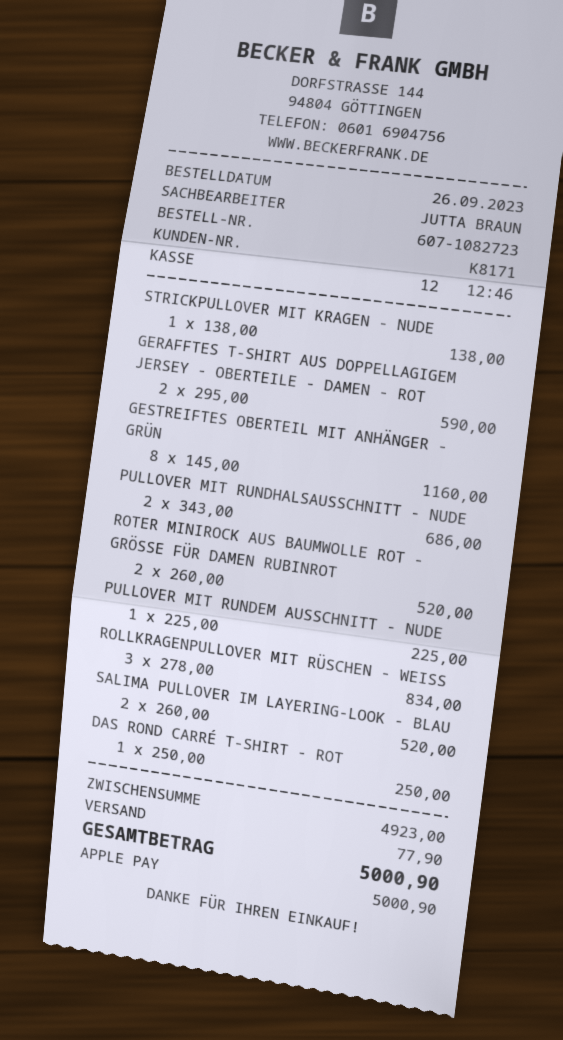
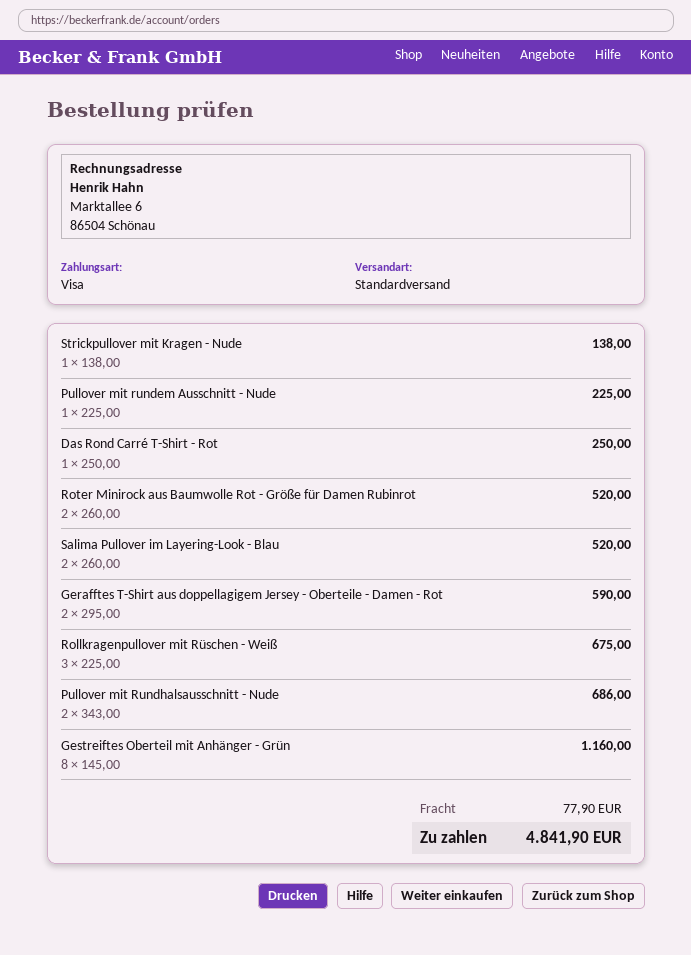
payment method: Apple Pay -> Visa
ROLLKRAGENPULLOVER MIT RÜSCHEN - WEISS: 3 x 278.00 = 834.00 -> 3 x 225.00 = 675.00
total: 5000.90 -> 4841.90

